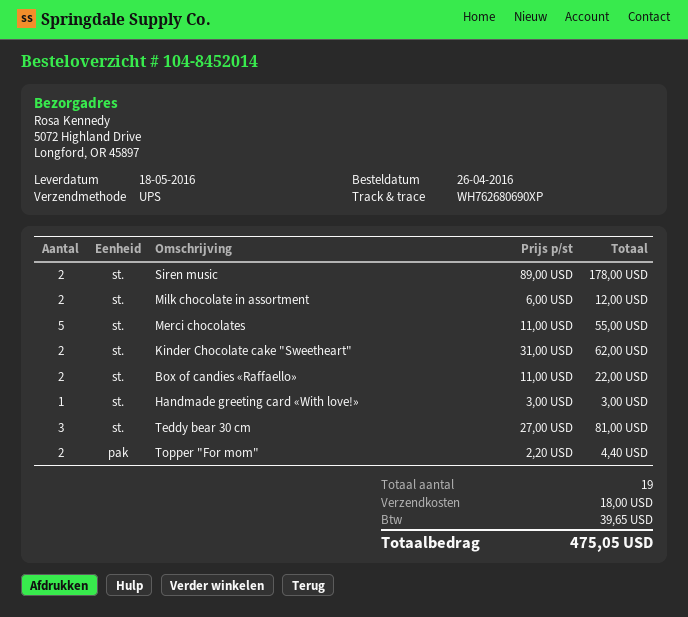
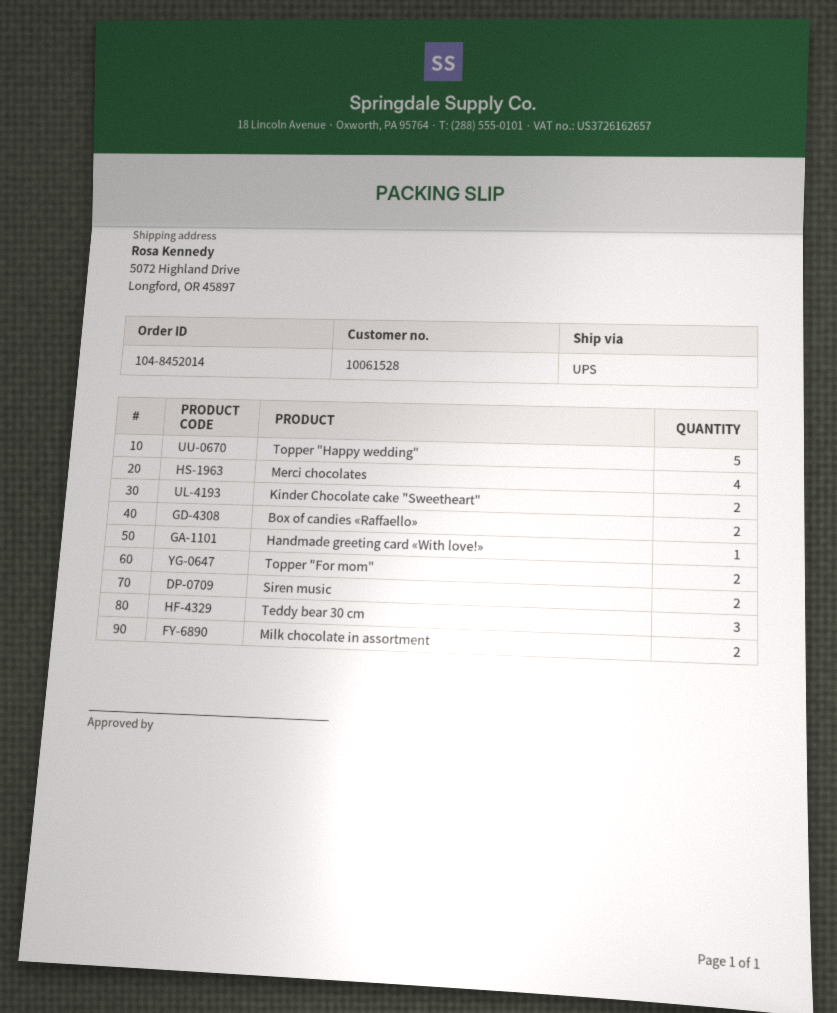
Merci chocolates: 5 -> 4
Topper "Happy wedding": none -> 5

